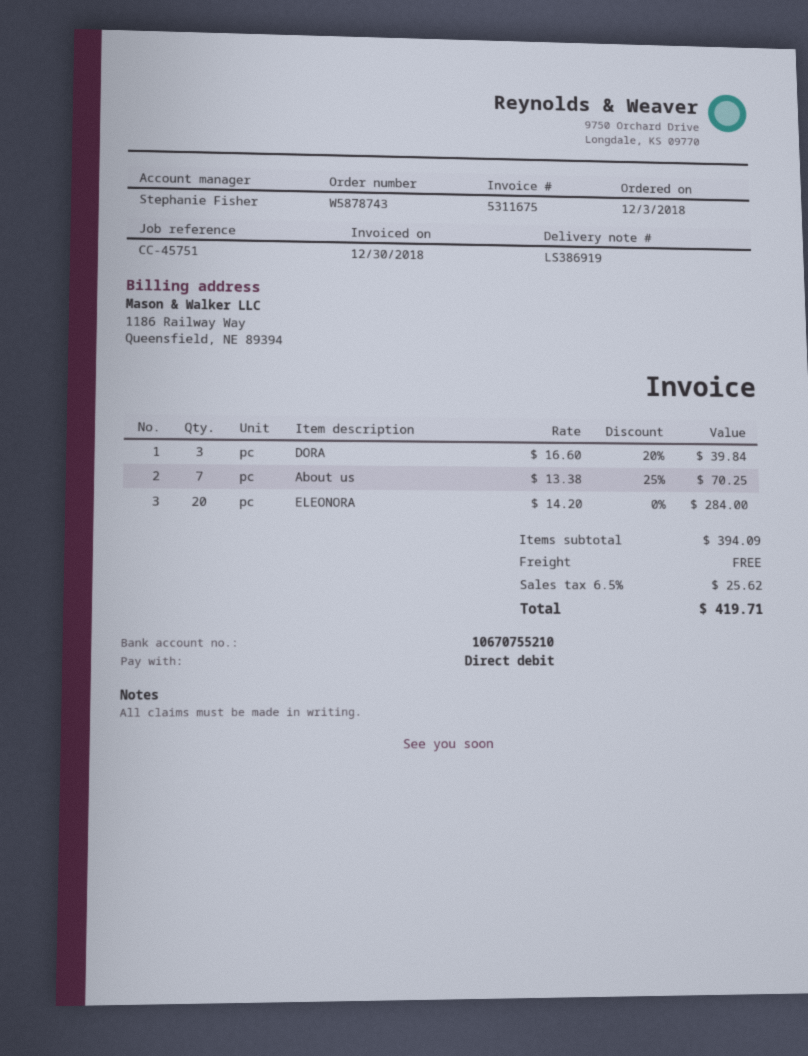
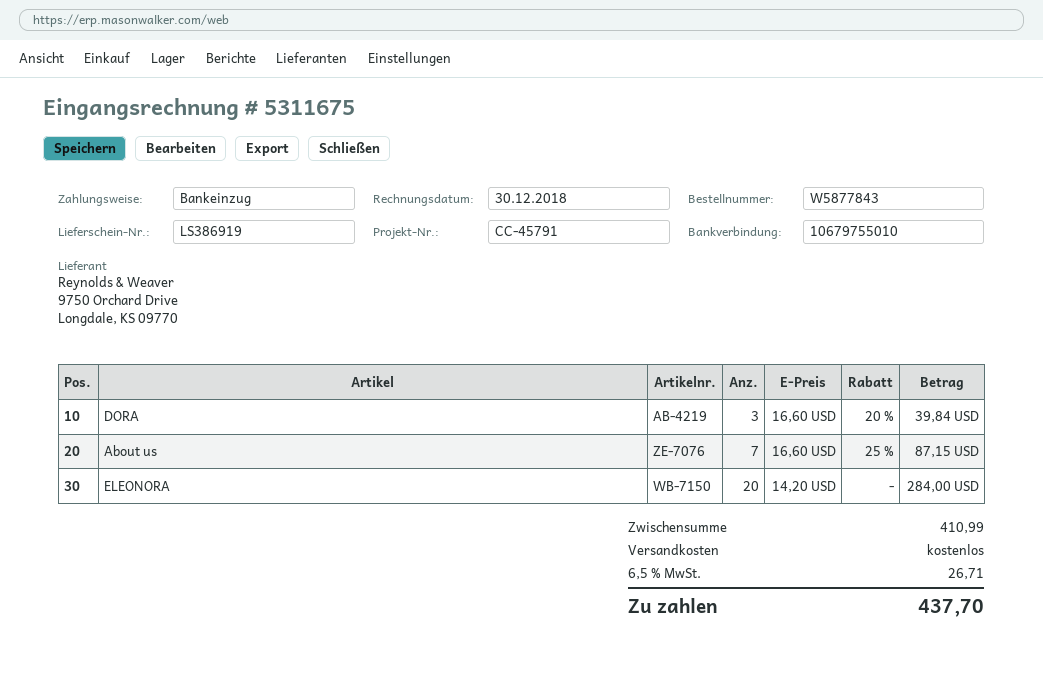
order number: W5878743 -> W5877843
reference: CC-45751 -> CC-45791
bank account: 10670755210 -> 10679755010
About us: 7 x 13.38 - 25% = 70.25 -> 7 x 16.60 - 25% = 87.15
subtotal: 394.09 -> 410.99
tax: 6.5% = 25.62 -> 6.5% = 26.71
total: 419.71 -> 437.70

